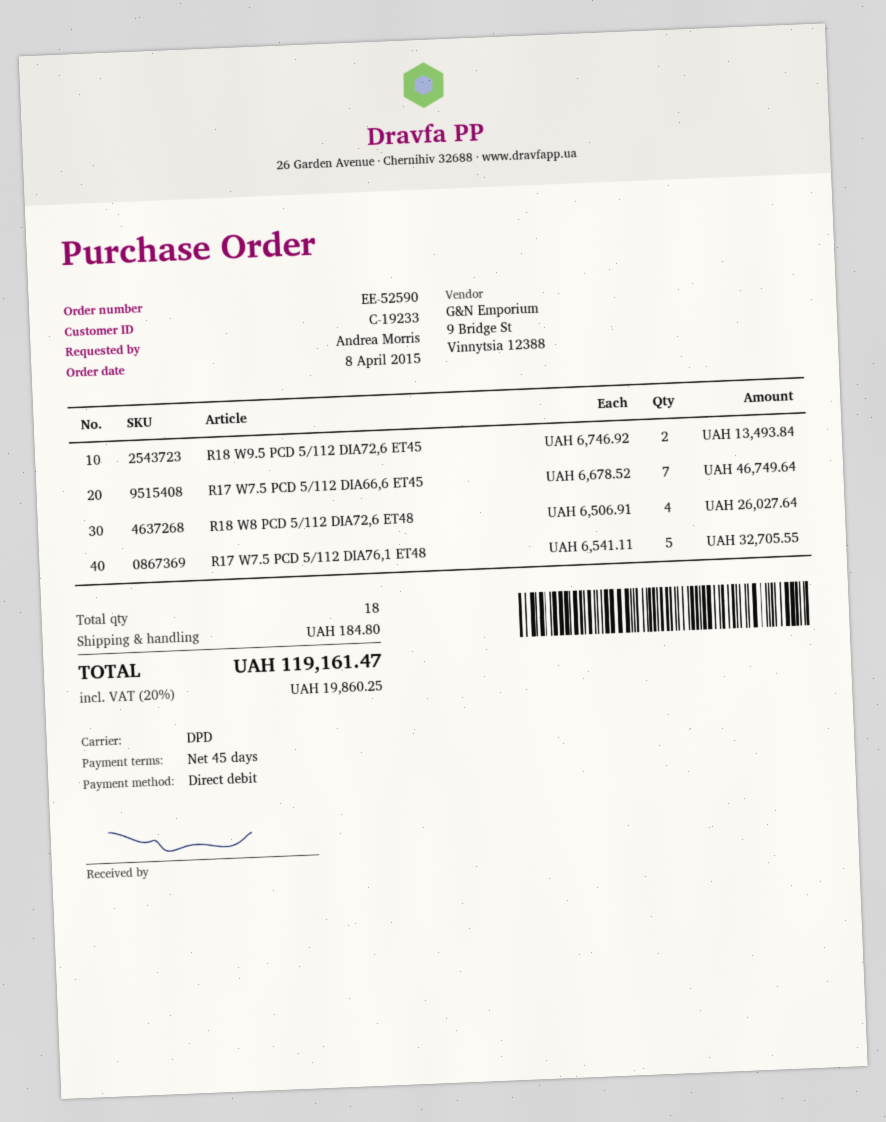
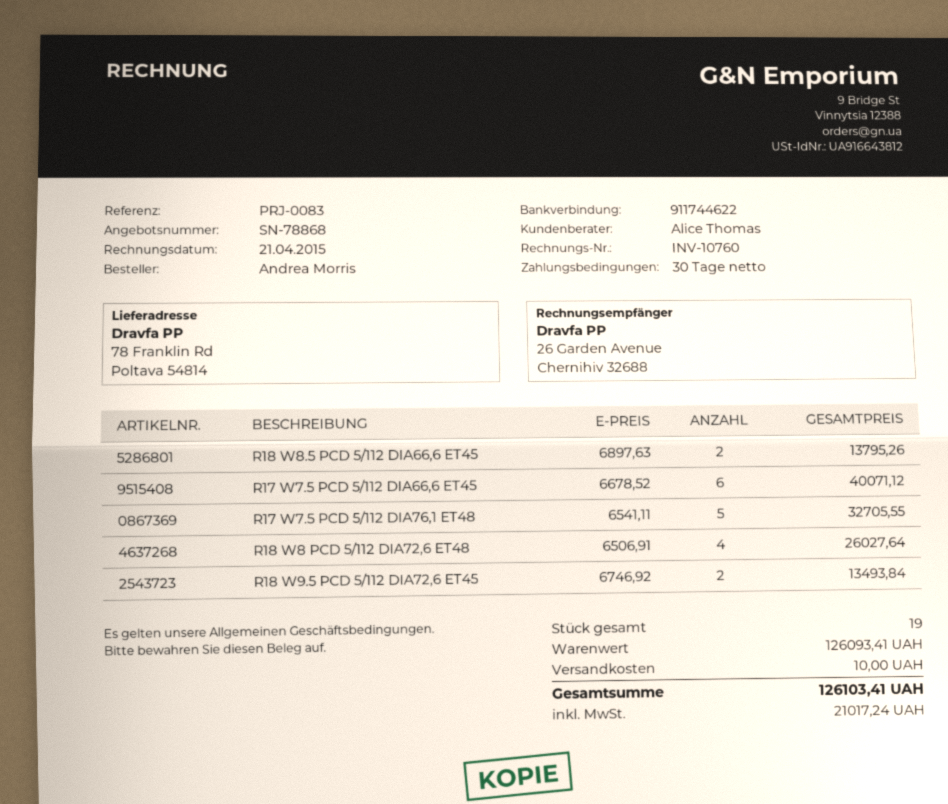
payment terms: 45 days -> 30 days
R17 W7.5 PCD 5/112 DIA66,6 ET45: 7 x 6678.52 = 46749.64 -> 6 x 6678.52 = 40071.12
R18 W8.5 PCD 5/112 DIA66,6 ET45: none -> 2 x 6897.63 = 13795.26
total quantity: 18 -> 19
shipping: 184.80 -> 10.00
tax: 19860.25 -> 21017.24
total: 119161.47 -> 126103.41

